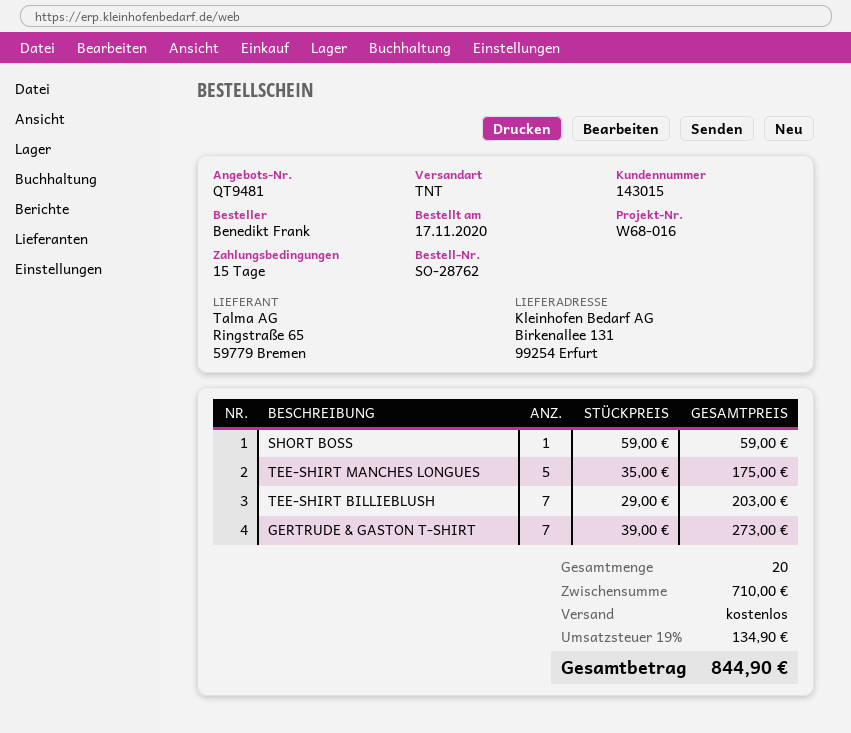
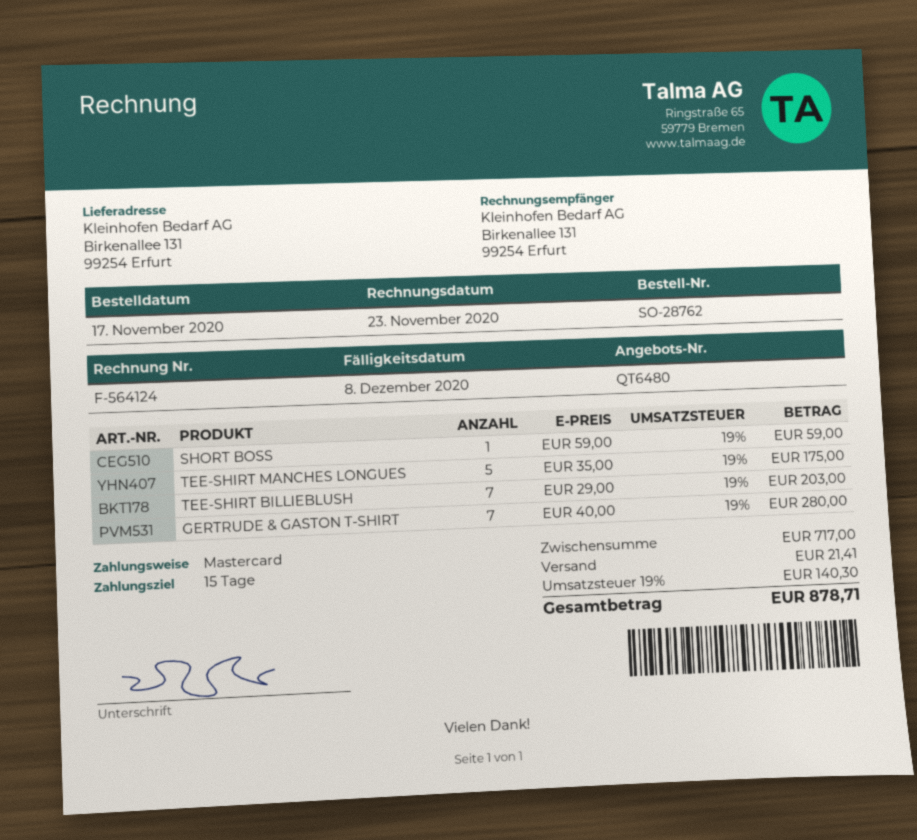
quote number: QT9481 -> QT6480
GERTRUDE & GASTON T-SHIRT: 7 x 39.00 = 273.00 -> 7 x 40.00 = 280.00
subtotal: 710.00 -> 717.00
shipping: 0.00 -> 21.41
tax: 19% = 134.90 -> 19% = 140.30
total: 844.90 -> 878.71

